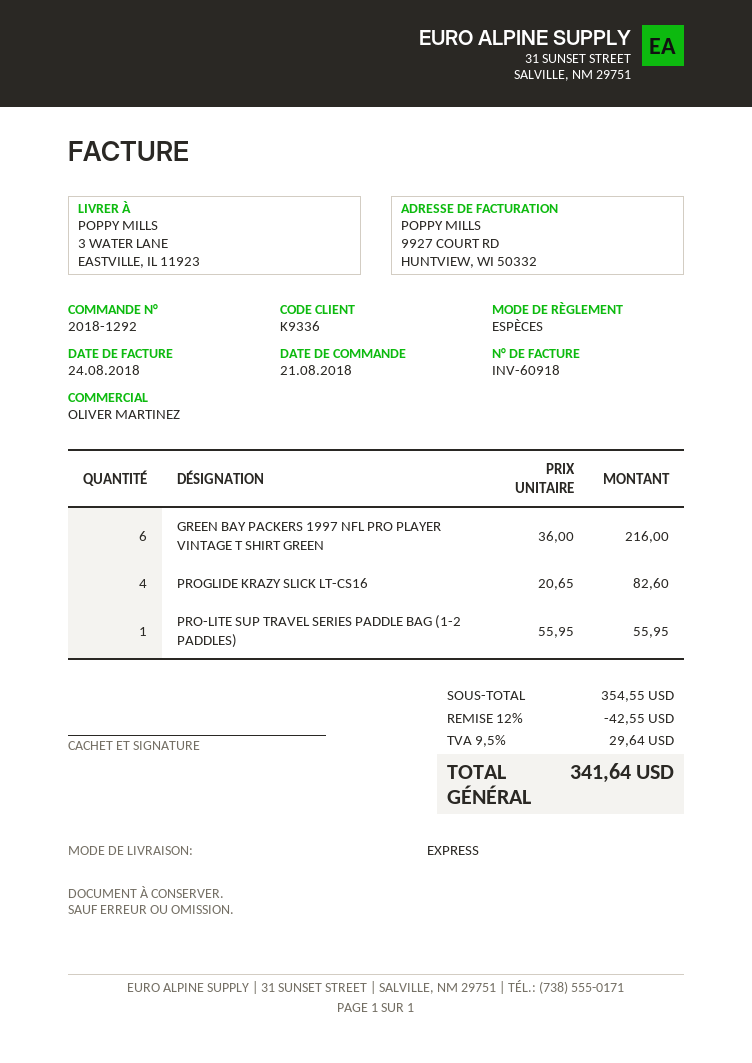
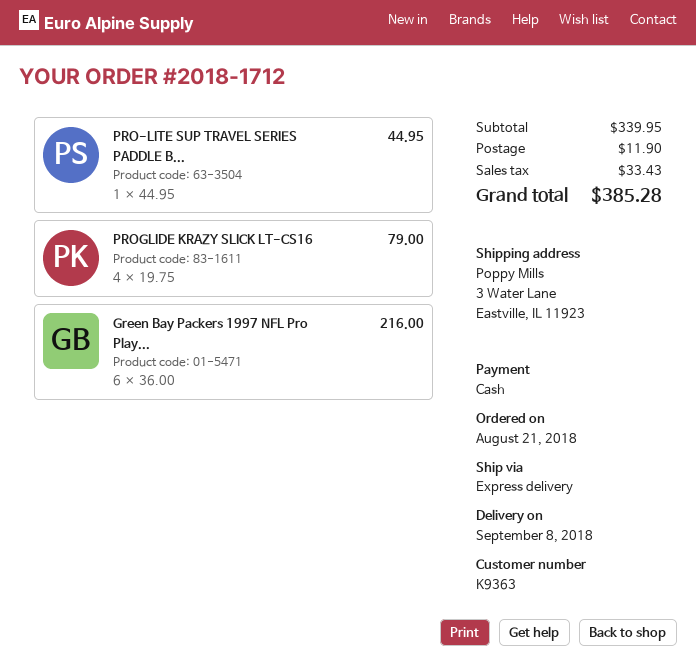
order number: 2018-1292 -> 2018-1712
customer number: K9336 -> K9363
PROGLIDE KRAZY SLICK LT-CS16: 4 x 20.65 = 82.60 -> 4 x 19.75 = 79.00
PRO-LITE SUP TRAVEL SERIES PADDLE BAG (1-2 PADDLES): 1 x 55.95 = 55.95 -> 1 x 44.95 = 44.95
subtotal: 354.55 -> 339.95
discount: 12% = 42.55 -> none
shipping: none -> 11.90
tax: 29.64 -> 33.43
total: 341.64 -> 385.28

